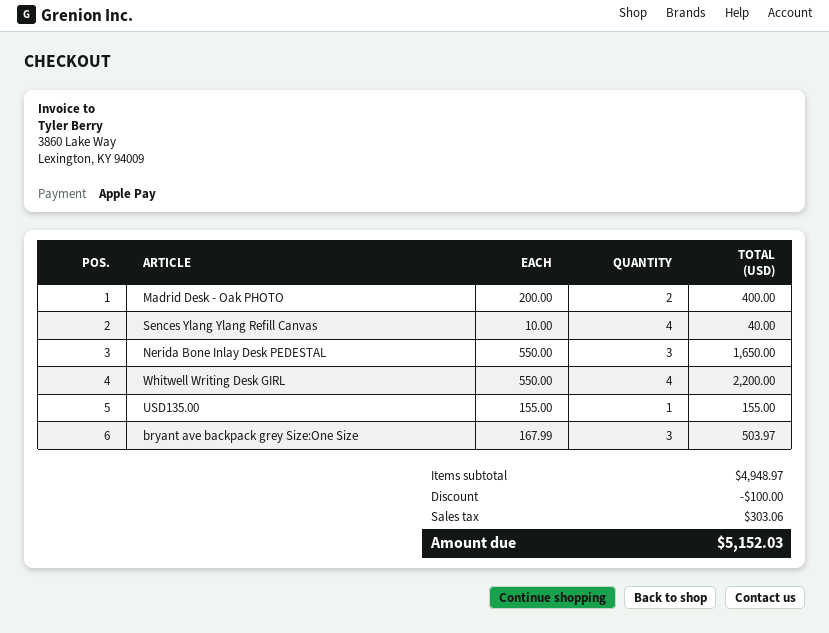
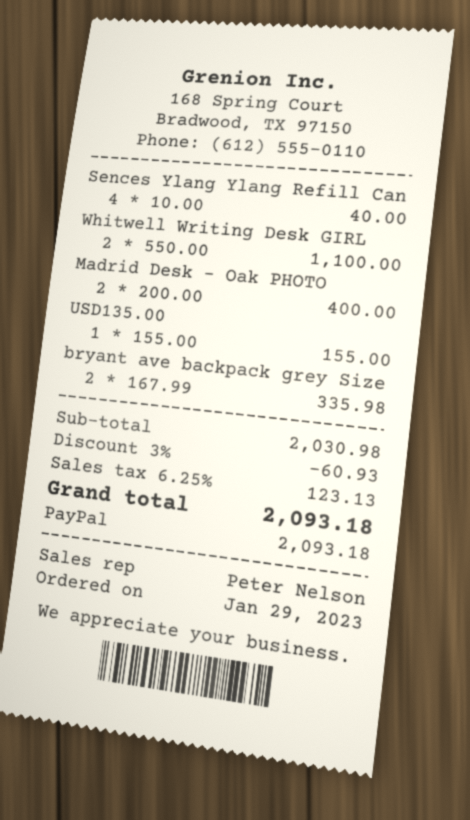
payment method: Apple Pay -> PayPal
Nerida Bone Inlay Desk PEDESTAL: 3 x 550.00 = 1650.00 -> none
Whitwell Writing Desk GIRL: 4 x 550.00 = 2200.00 -> 2 x 550.00 = 1100.00
bryant ave backpack grey Size:One Size: 3 x 167.99 = 503.97 -> 2 x 167.99 = 335.98
subtotal: 4948.97 -> 2030.98
discount: 100.00 -> 60.93
tax: 303.06 -> 123.13
total: 5152.03 -> 2093.18

